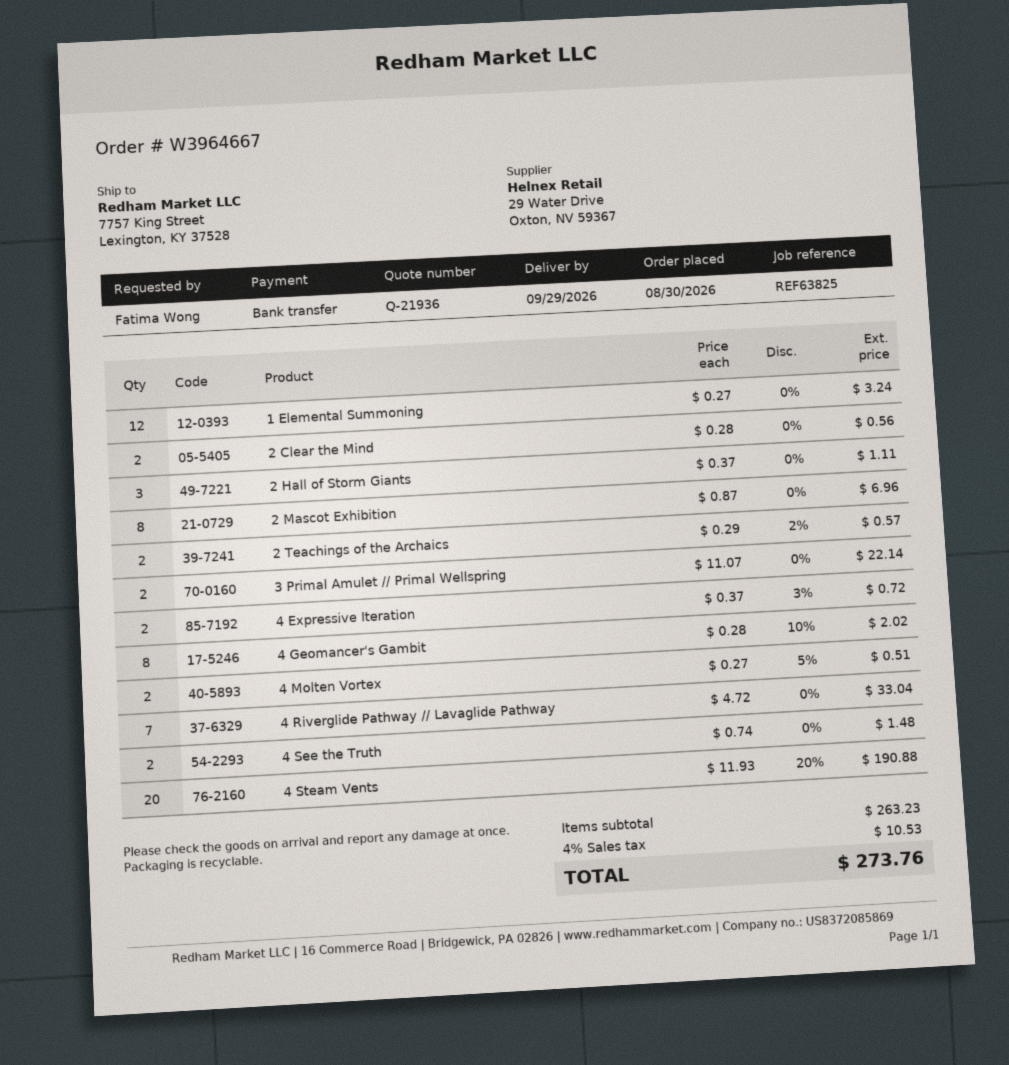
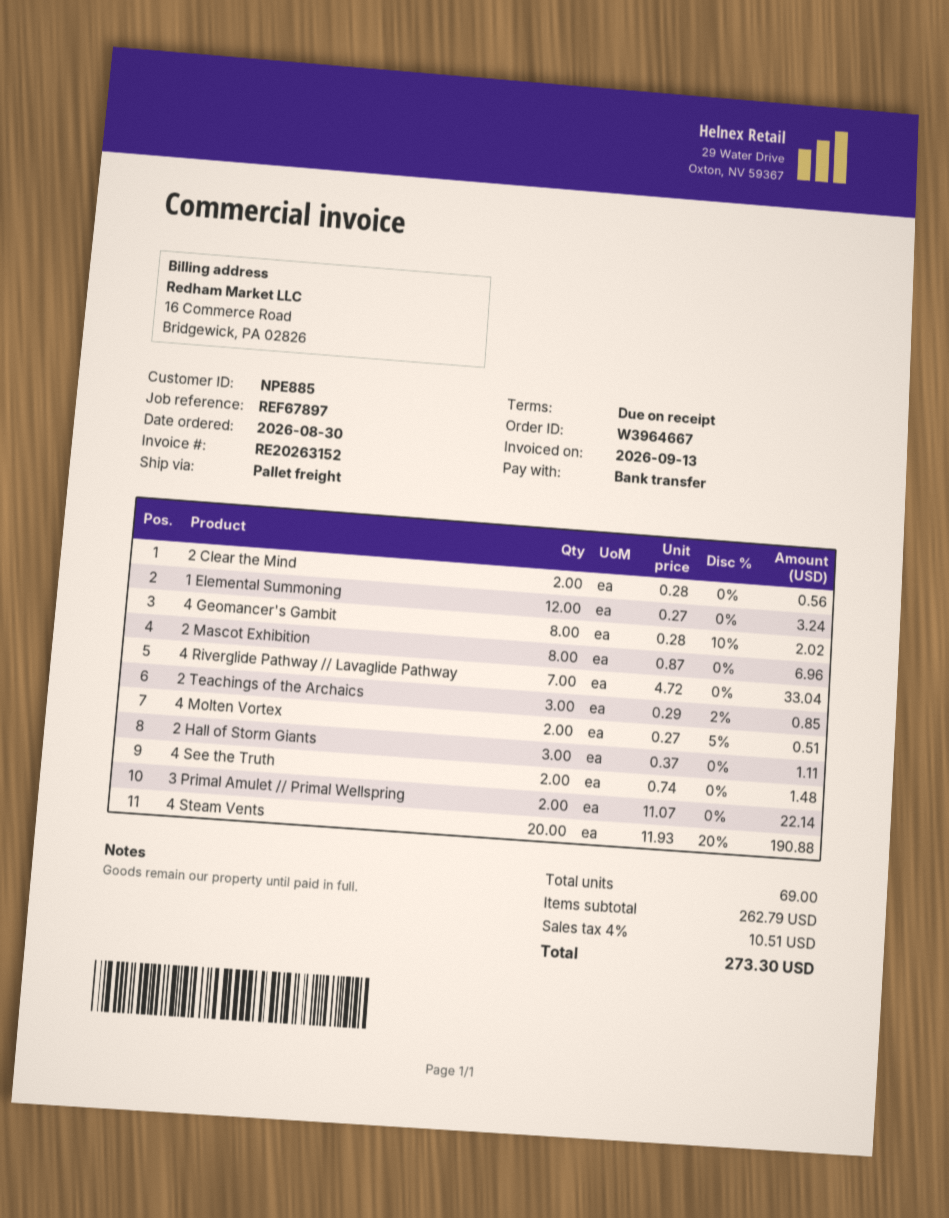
reference: REF63825 -> REF67897
2 Teachings of the Archaics: 2 x 0.29 - 2% = 0.57 -> 3 x 0.29 - 2% = 0.85
4 Expressive Iteration: 2 x 0.37 - 3% = 0.72 -> none
subtotal: 263.23 -> 262.79
tax: 4% = 10.53 -> 4% = 10.51
total: 273.76 -> 273.30

